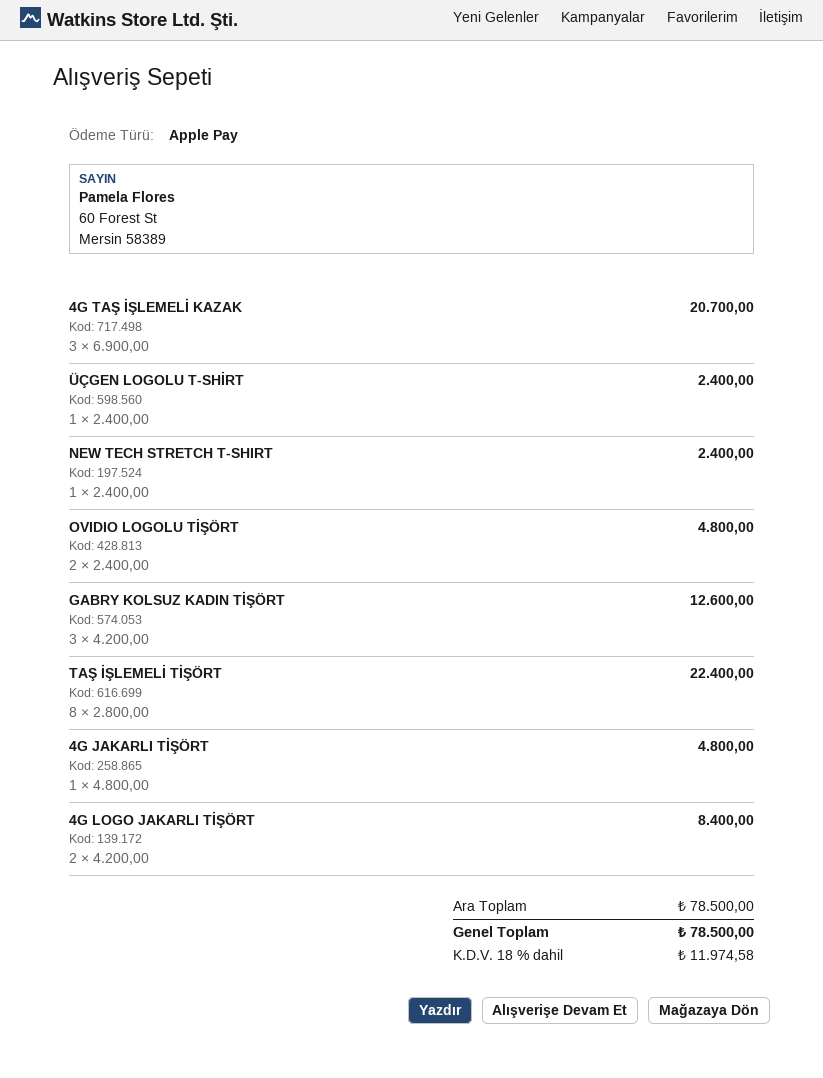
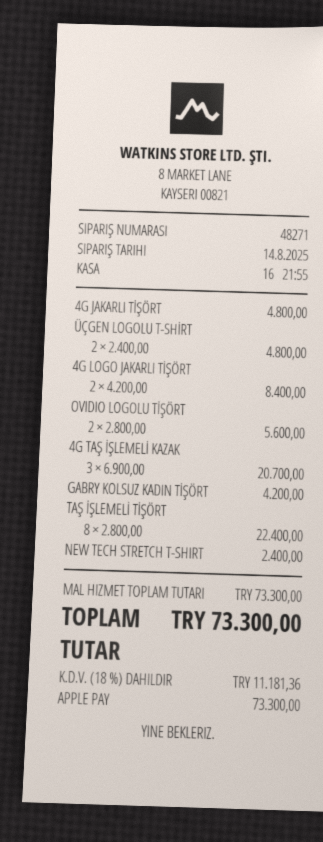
ÜÇGEN LOGOLU T-SHİRT: 1 x 2400.00 = 2400.00 -> 2 x 2400.00 = 4800.00
OVIDIO LOGOLU TİŞÖRT: 2 x 2400.00 = 4800.00 -> 2 x 2800.00 = 5600.00
GABRY KOLSUZ KADIN TİŞÖRT: 3 x 4200.00 = 12600.00 -> 1 x 4200.00 = 4200.00
subtotal: 78500.00 -> 73300.00
tax: 18% = 11974.58 -> 18% = 11181.36
total: 78500.00 -> 73300.00

